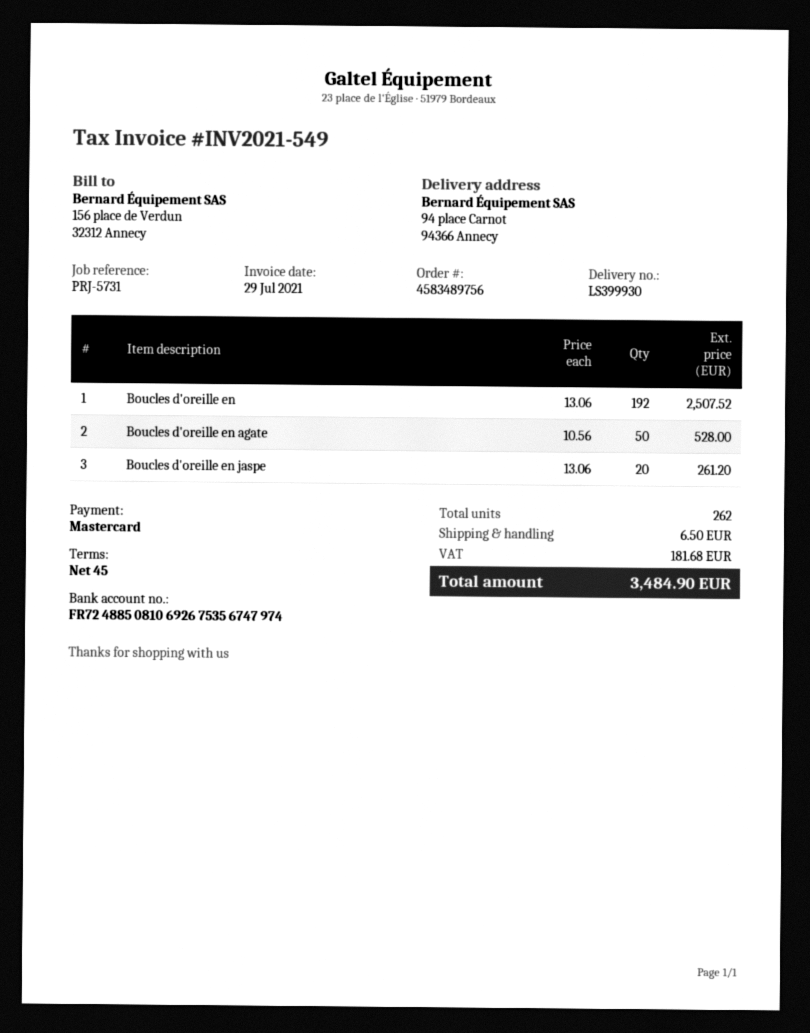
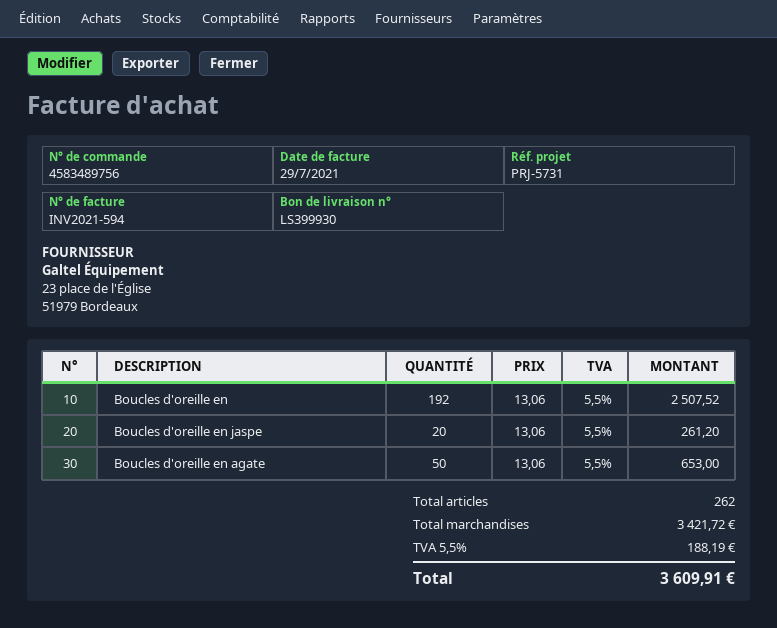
invoice number: INV2021-549 -> INV2021-594
Boucles d'oreille en agate: 50 x 10.56 = 528.00 -> 50 x 13.06 = 653.00
shipping: 6.50 -> none
tax: 181.68 -> 188.19
total: 3484.90 -> 3609.91

